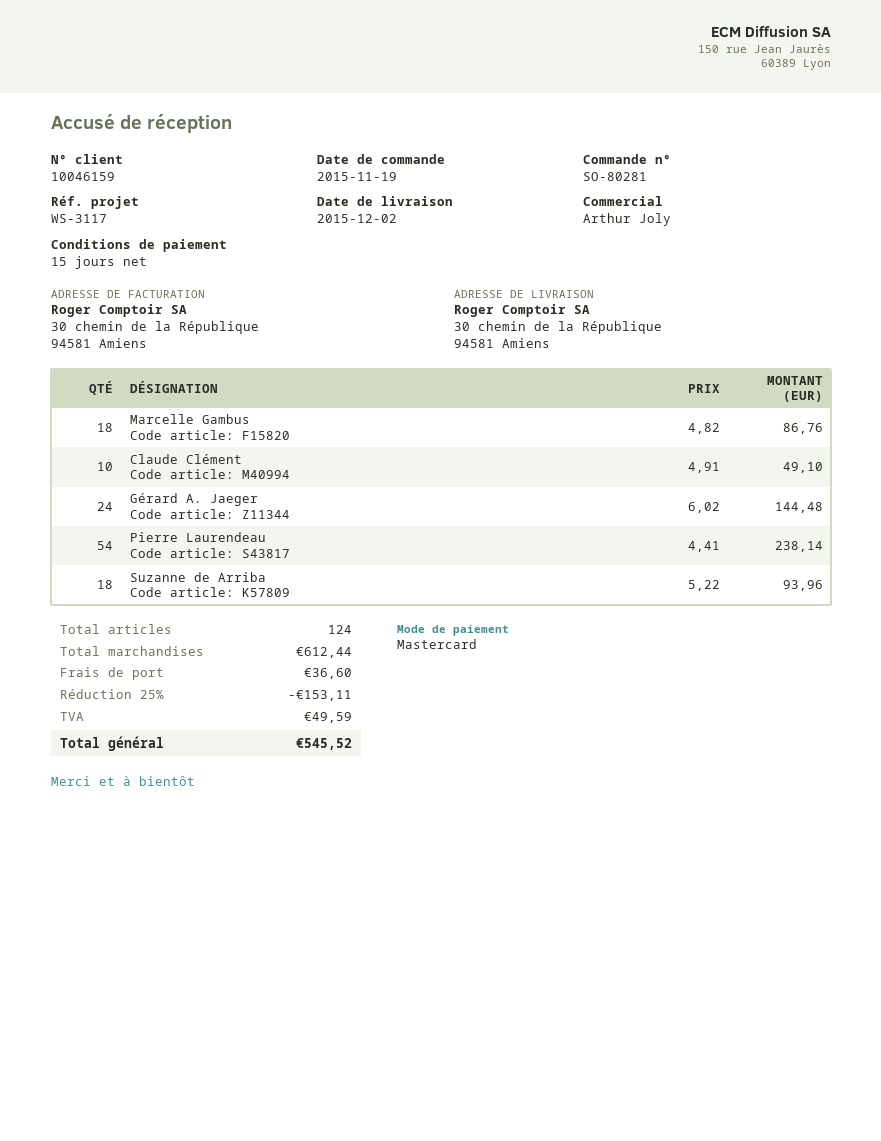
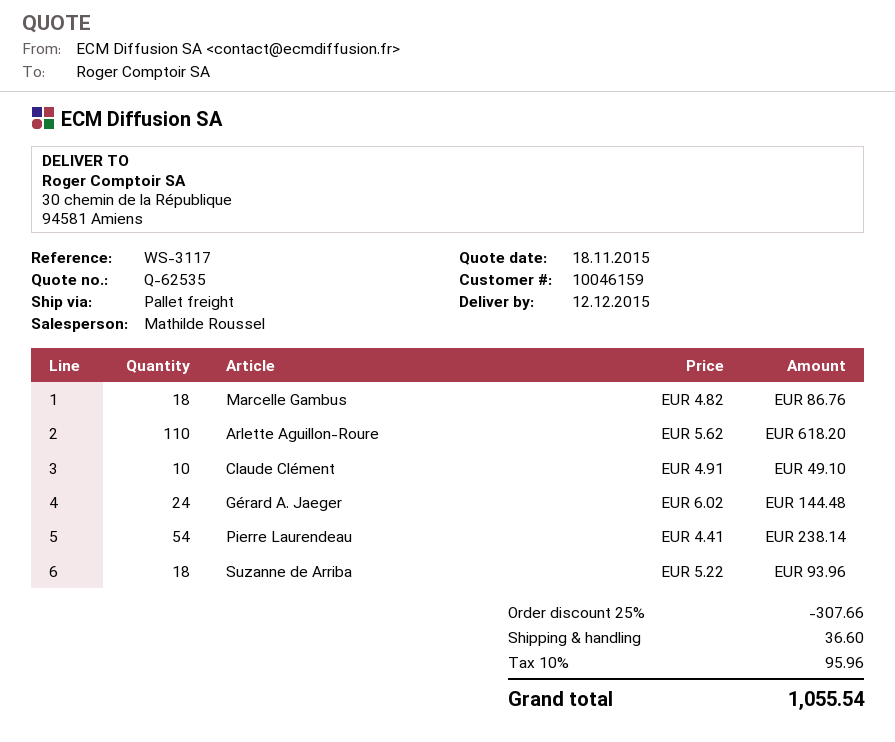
delivery date: 2015-12-02 -> 2015-12-12
sales rep: Arthur Joly -> Mathilde Roussel
Arlette Aguillon-Roure: none -> 110 x 5.62 = 618.20
discount: 25% = 153.11 -> 25% = 307.66
tax: 49.59 -> 95.96
total: 545.52 -> 1055.54

